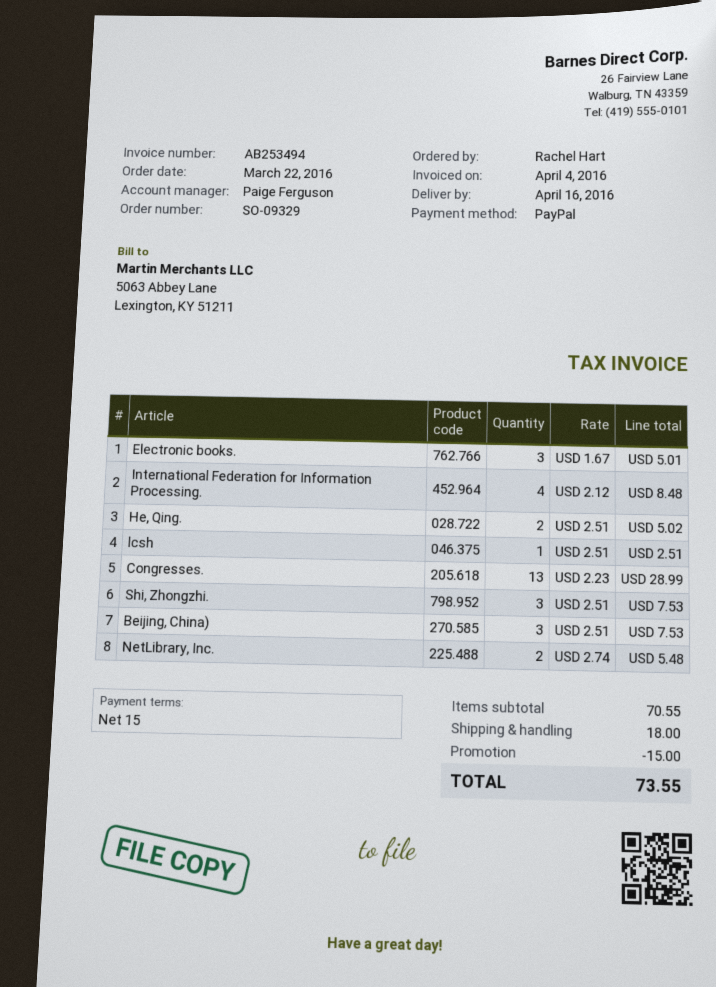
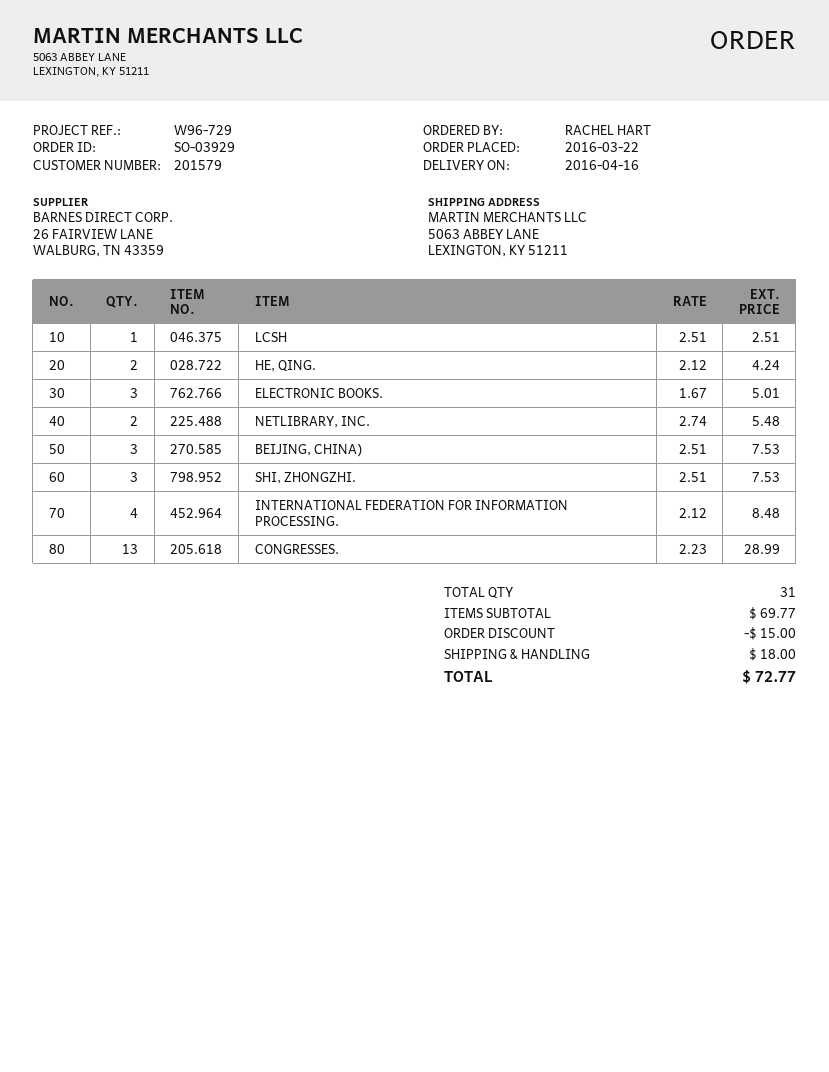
order number: SO-09329 -> SO-03929
He, Qing.: 2 x 2.51 = 5.02 -> 2 x 2.12 = 4.24
subtotal: 70.55 -> 69.77
total: 73.55 -> 72.77

